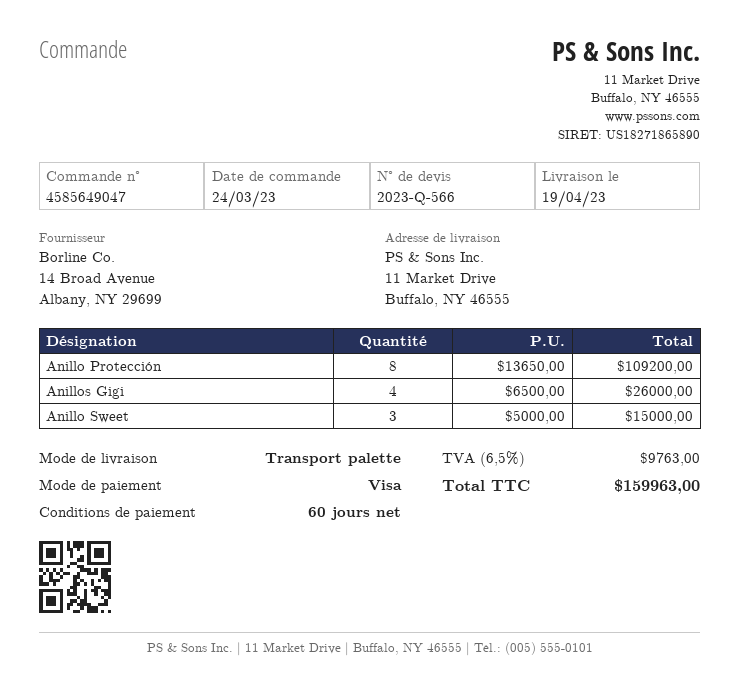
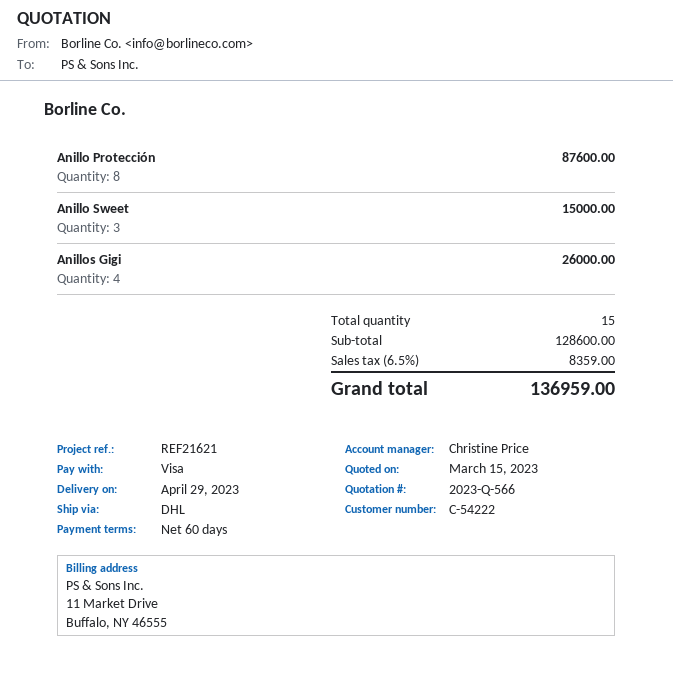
delivery date: 2023-04-19 -> 2023-04-29
shipping method: pallet freight -> DHL
Anillo Protección: 8 for 109200.00 -> 8 for 87600.00
tax: 6.5% = 9763.00 -> 6.5% = 8359.00
total: 159963.00 -> 136959.00

